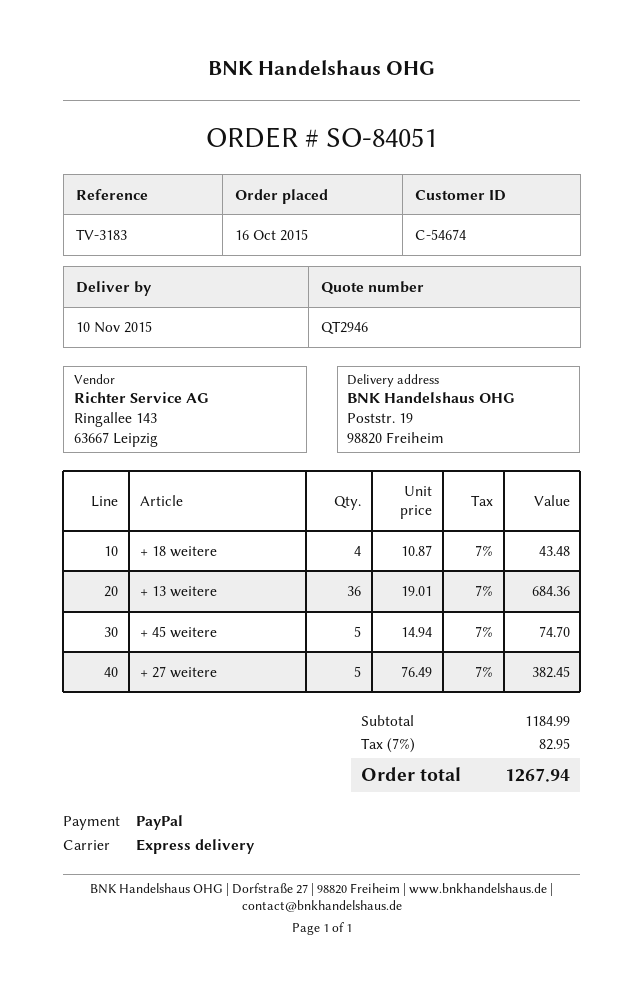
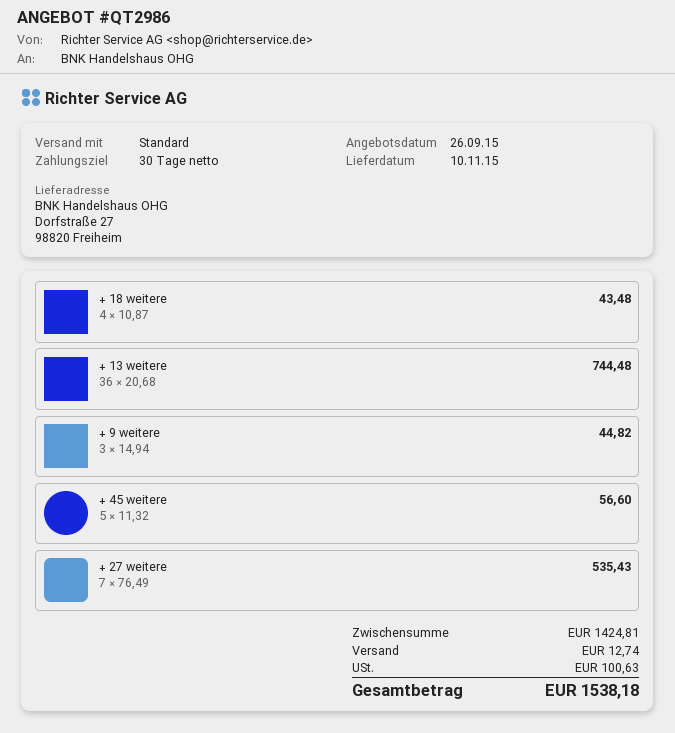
quote number: QT2946 -> QT2986
shipping method: express -> standard
ship to: Poststr. 19, 98820 Freiheim -> Dorfstraße 27, 98820 Freiheim
+ 13 weitere: 36 x 19.01 = 684.36 -> 36 x 20.68 = 744.48
+ 45 weitere: 5 x 14.94 = 74.70 -> 5 x 11.32 = 56.60
+ 27 weitere: 5 x 76.49 = 382.45 -> 7 x 76.49 = 535.43
+ 9 weitere: none -> 3 x 14.94 = 44.82
subtotal: 1184.99 -> 1424.81
shipping: none -> 12.74
tax: 82.95 -> 100.63
total: 1267.94 -> 1538.18

